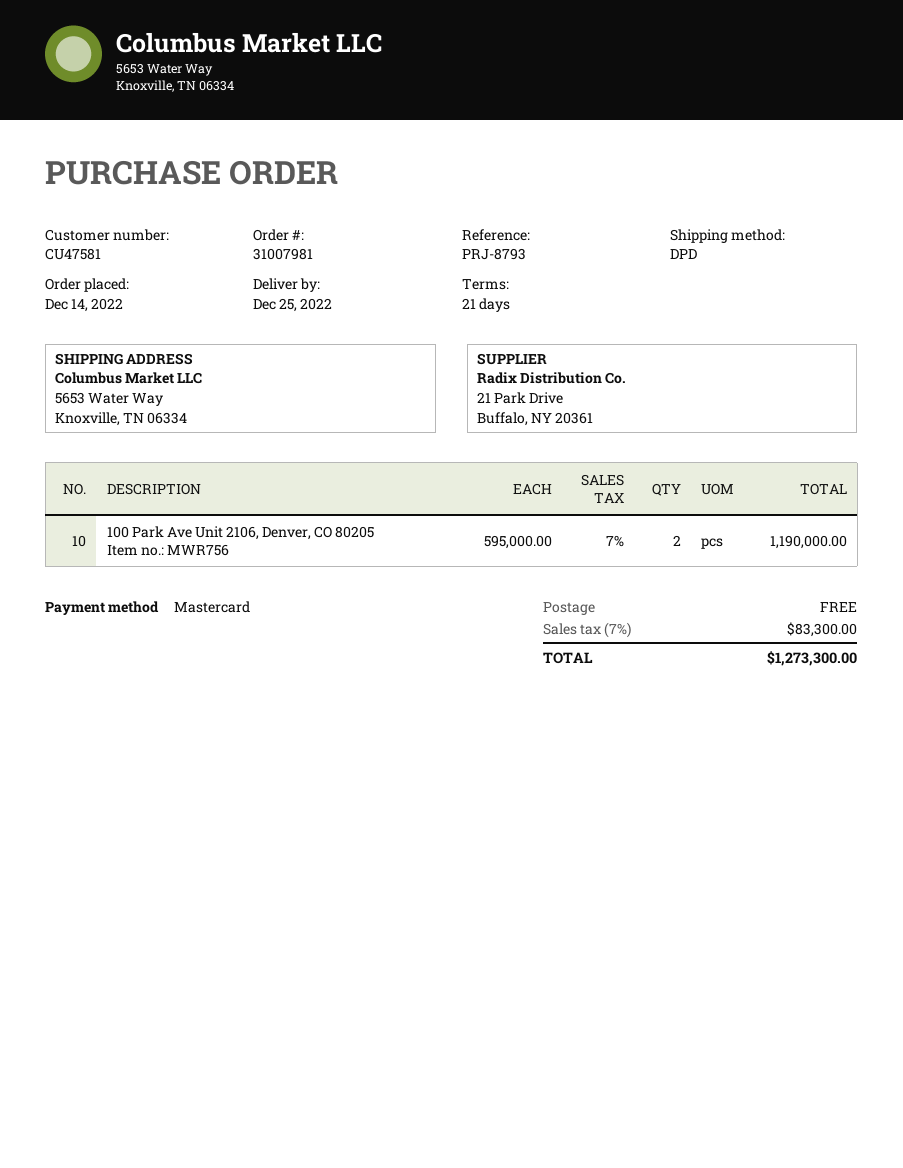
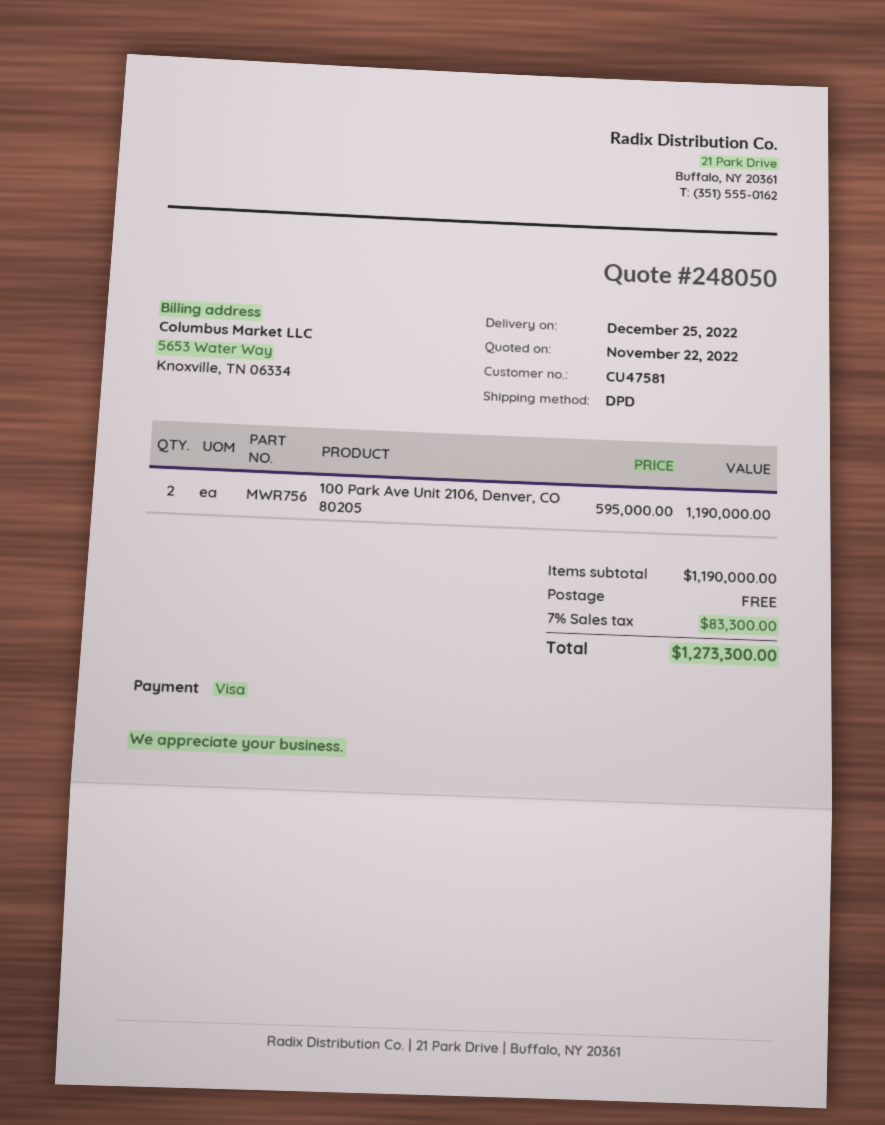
payment method: Mastercard -> Visa

